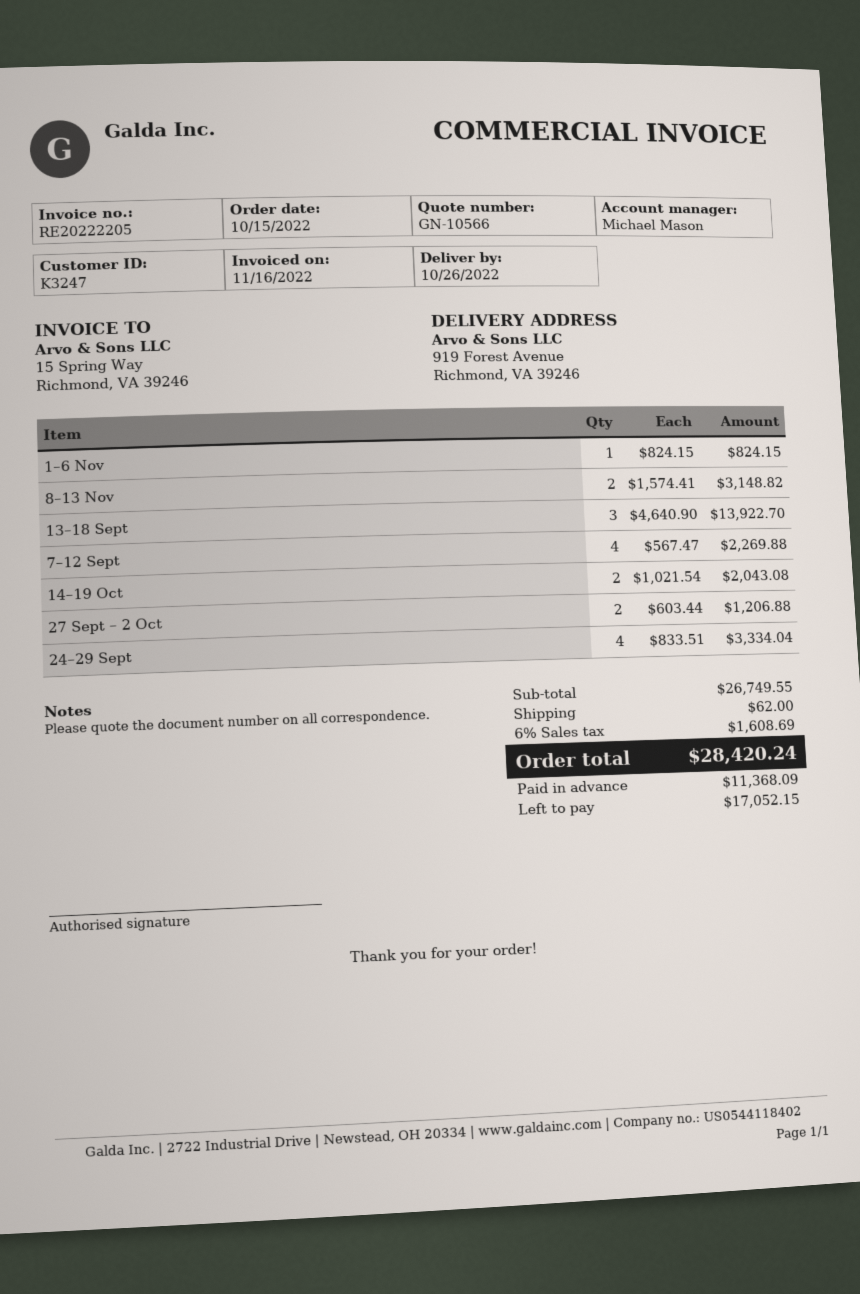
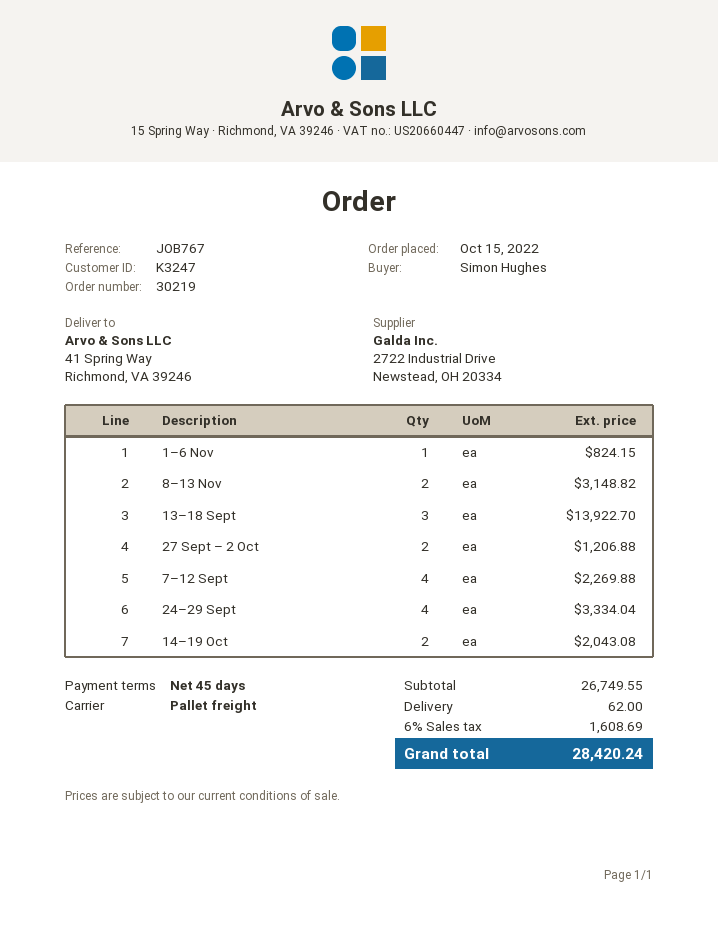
ship to: 919 Forest Avenue, Richmond, VA 39246 -> 41 Spring Way, Richmond, VA 39246

